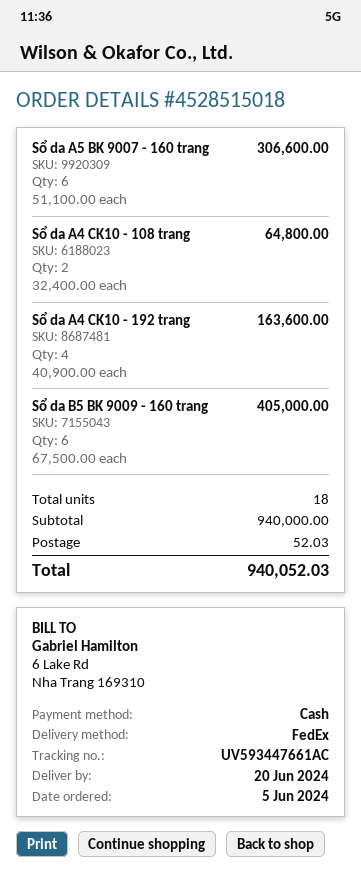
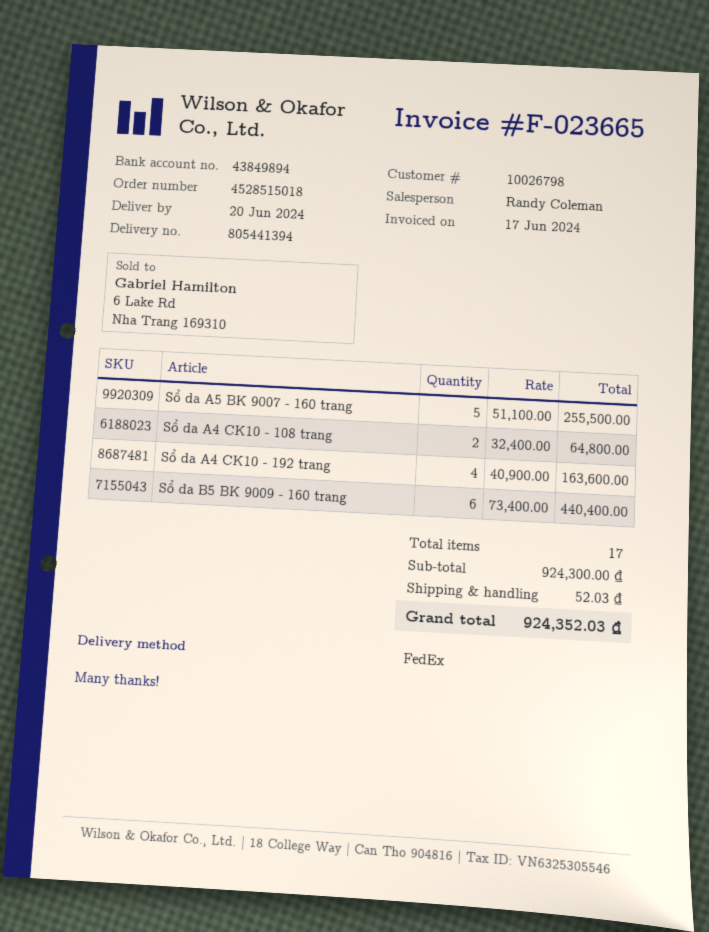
Sổ da A5 BK 9007 - 160 trang: 6 x 51100.00 = 306600.00 -> 5 x 51100.00 = 255500.00
Sổ da B5 BK 9009 - 160 trang: 6 x 67500.00 = 405000.00 -> 6 x 73400.00 = 440400.00
total quantity: 18 -> 17
subtotal: 940000.00 -> 924300.00
total: 940052.03 -> 924352.03

